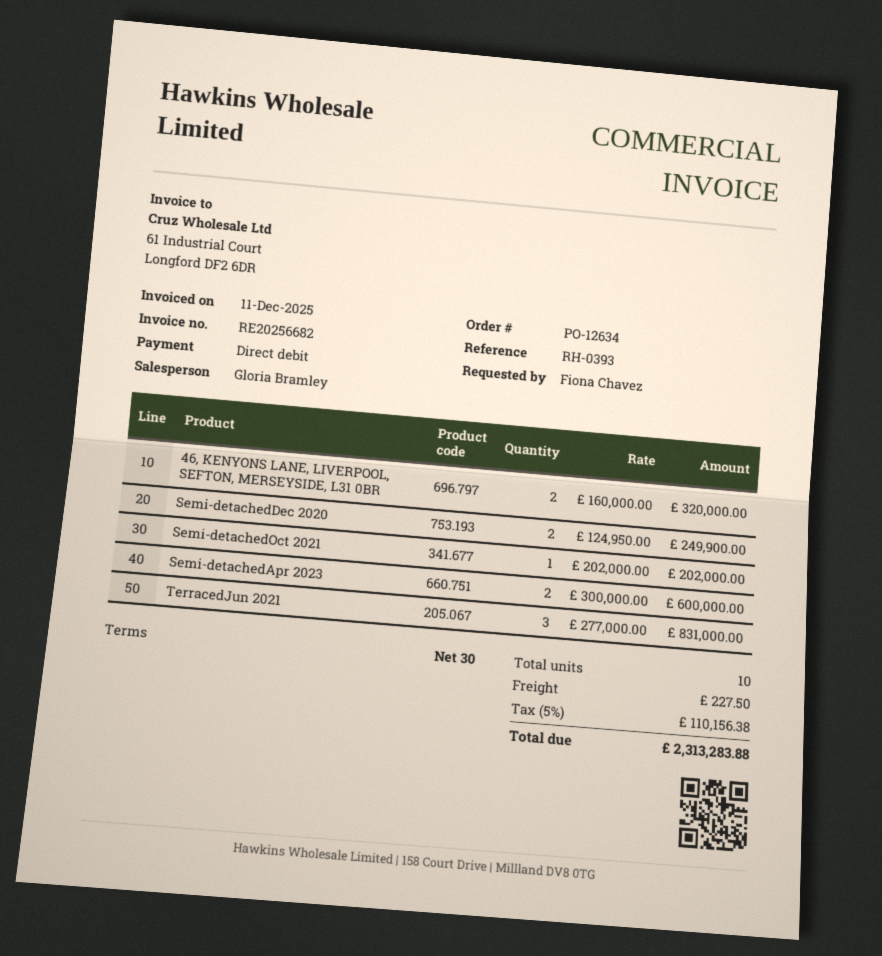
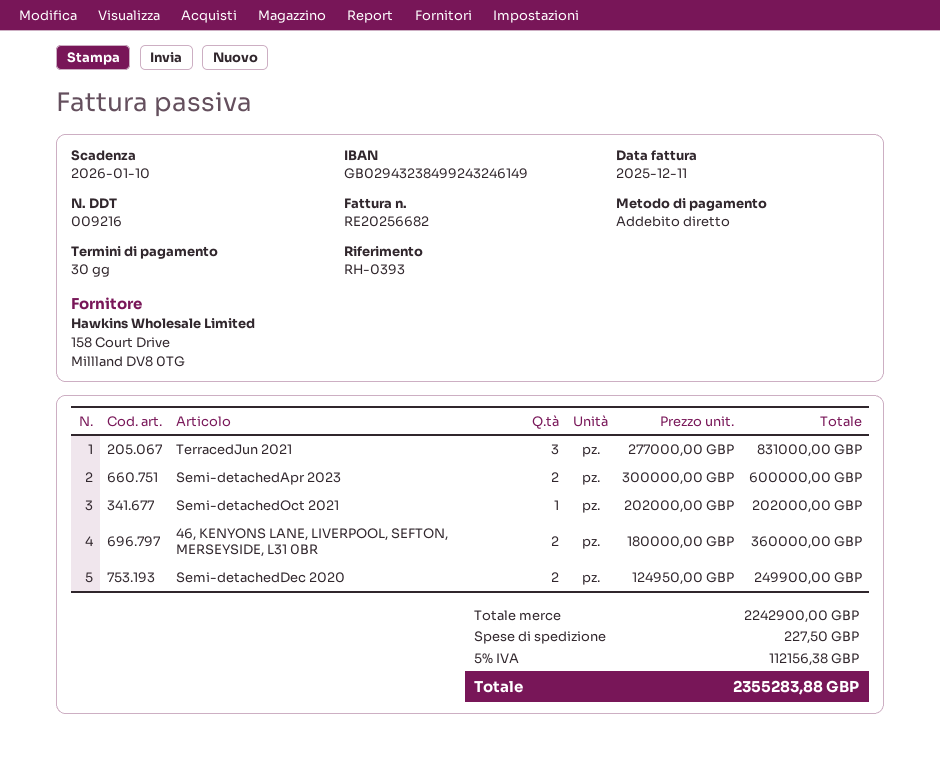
46, KENYONS LANE, LIVERPOOL, SEFTON, MERSEYSIDE, L31 0BR: 2 x 160000.00 = 320000.00 -> 2 x 180000.00 = 360000.00
tax: 5% = 110156.38 -> 5% = 112156.38
total: 2313283.88 -> 2355283.88

